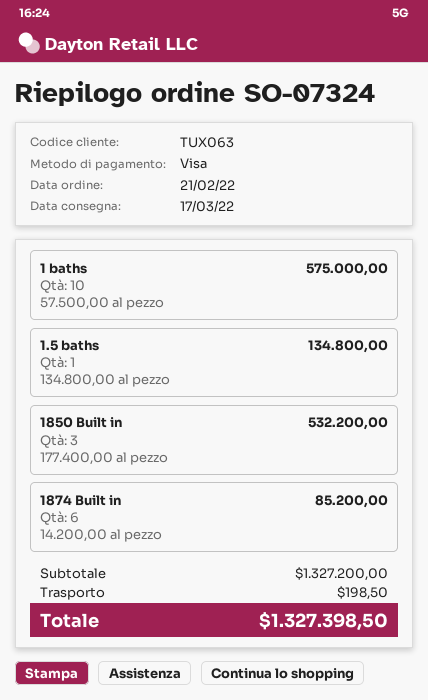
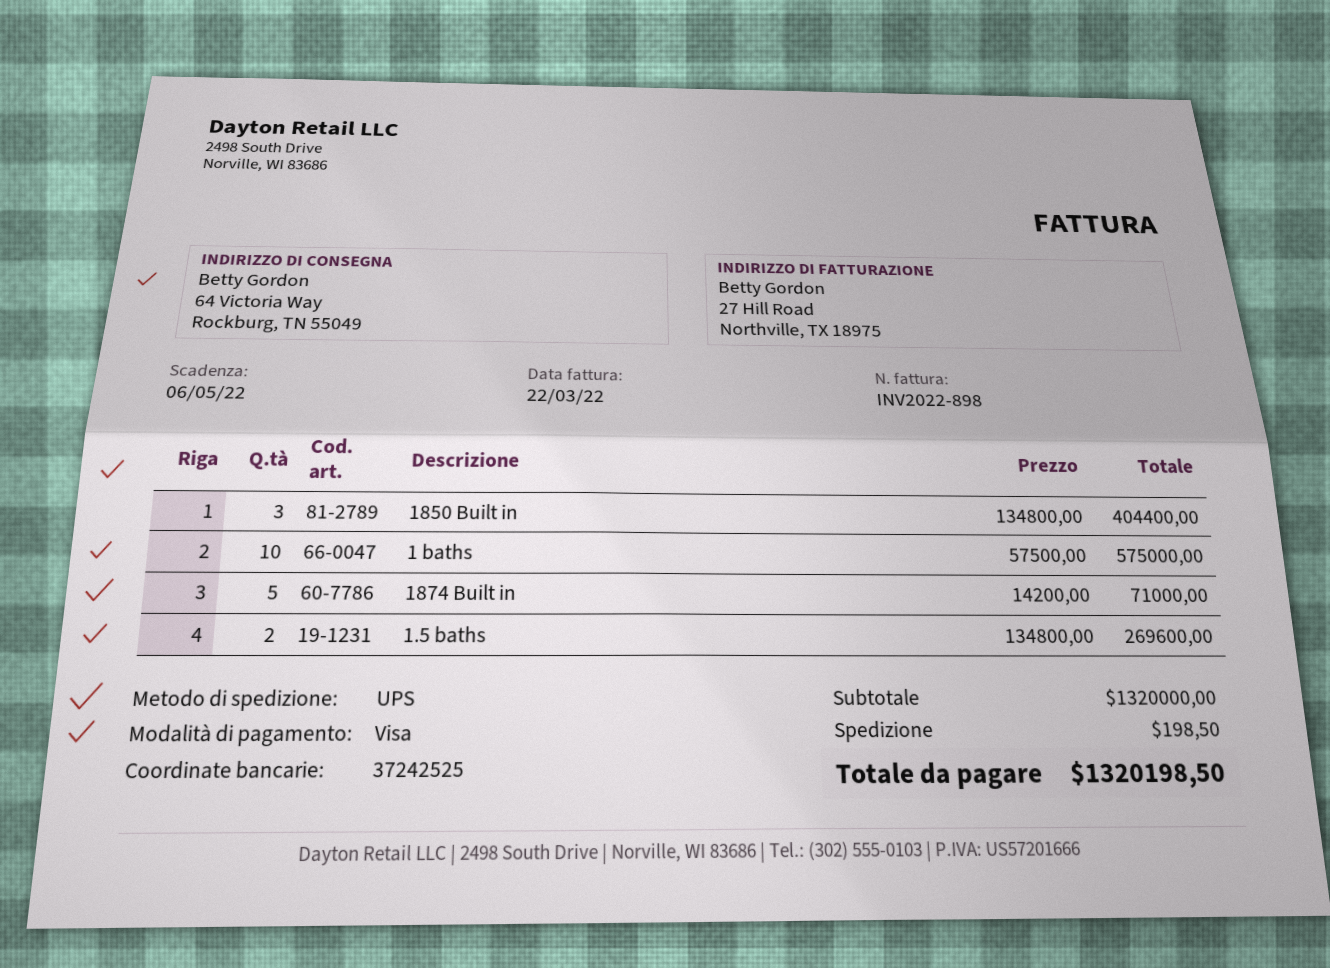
1.5 baths: 1 x 134800.00 = 134800.00 -> 2 x 134800.00 = 269600.00
1850 Built in: 3 x 177400.00 = 532200.00 -> 3 x 134800.00 = 404400.00
1874 Built in: 6 x 14200.00 = 85200.00 -> 5 x 14200.00 = 71000.00
subtotal: 1327200.00 -> 1320000.00
total: 1327398.50 -> 1320198.50

